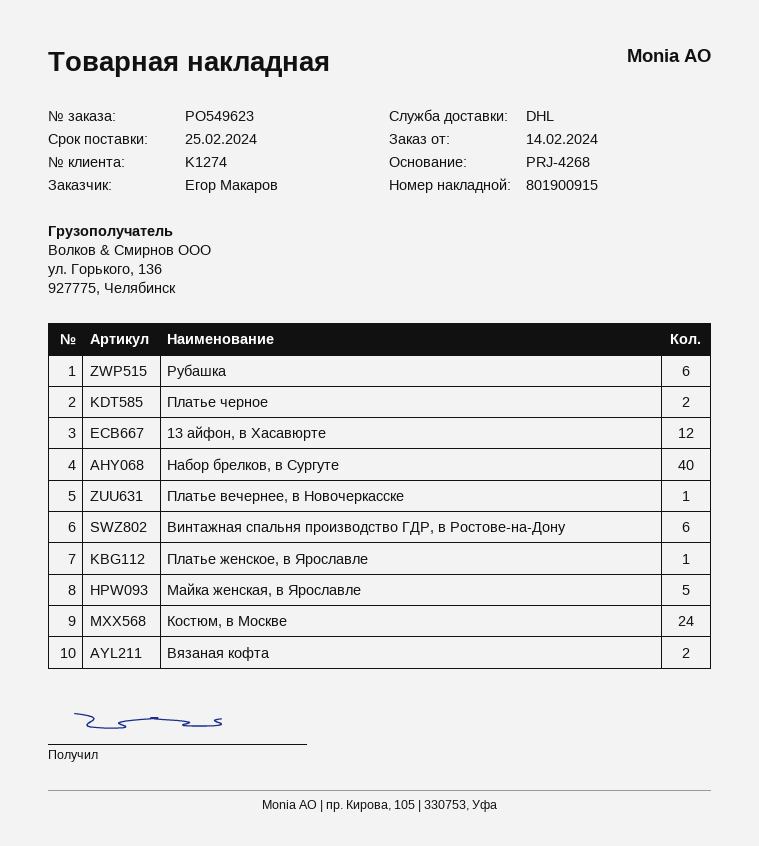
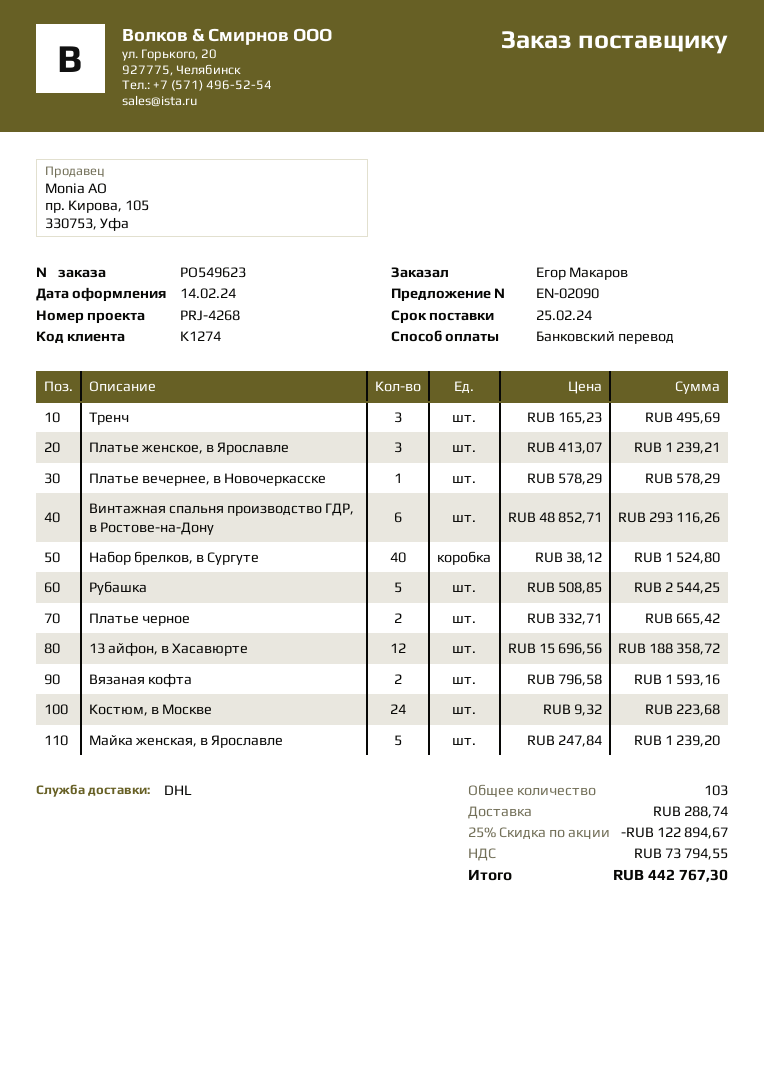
Рубашка: 6 -> 5
Платье женское, в Ярославле: 1 -> 3
Тренч: none -> 3

